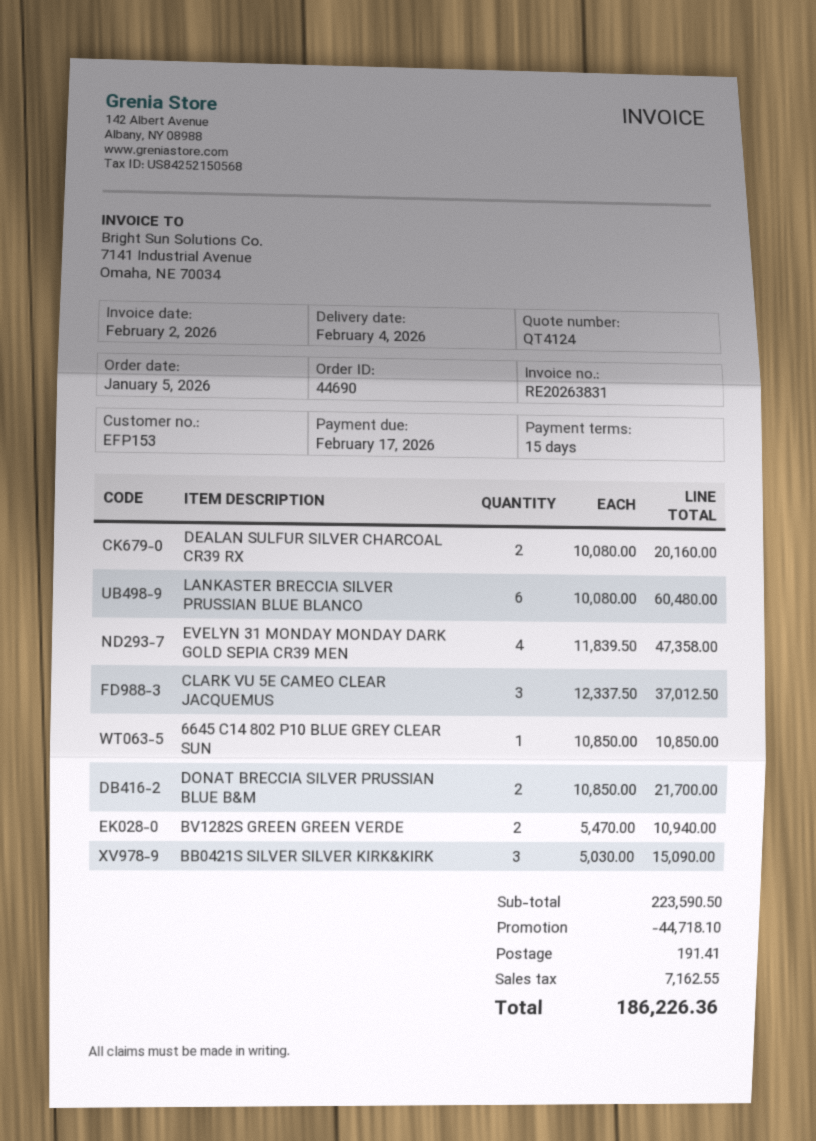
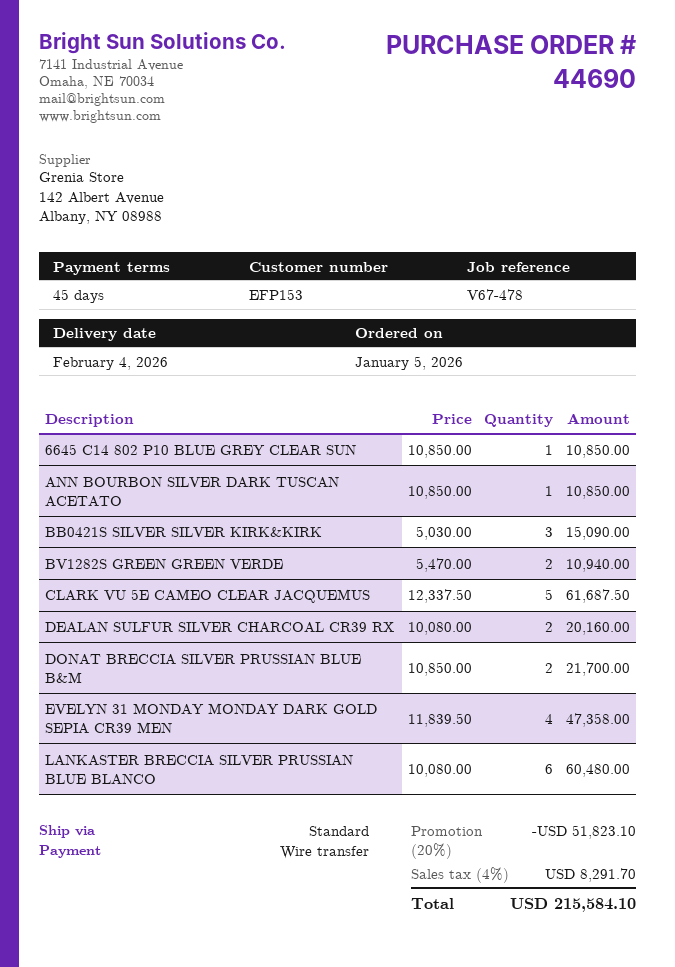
payment terms: 15 days -> 45 days
CLARK VU 5E CAMEO CLEAR JACQUEMUS: 3 x 12337.50 = 37012.50 -> 5 x 12337.50 = 61687.50
ANN BOURBON SILVER DARK TUSCAN ACETATO: none -> 1 x 10850.00 = 10850.00
discount: 44718.10 -> 51823.10
shipping: 191.41 -> none
tax: 7162.55 -> 8291.70
total: 186226.36 -> 215584.10

